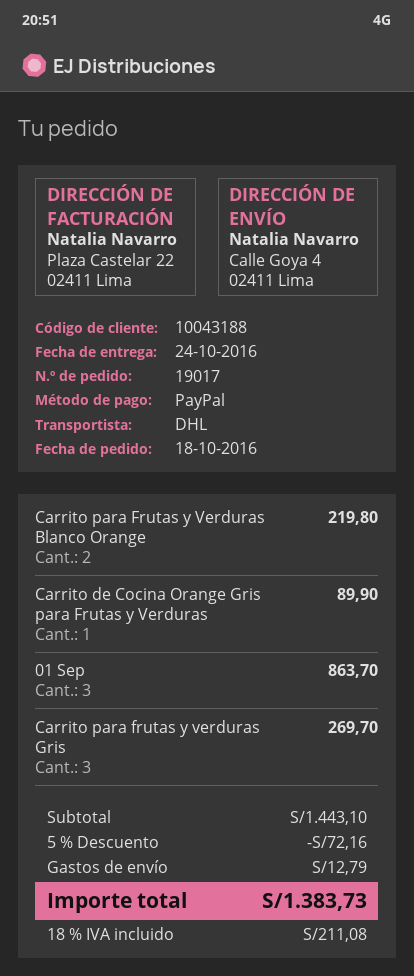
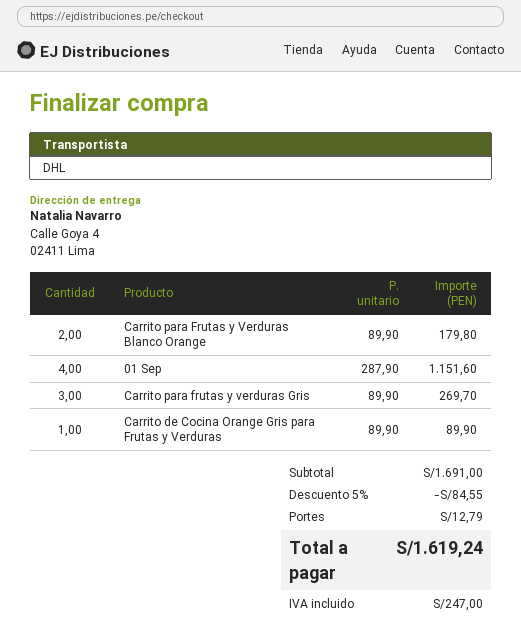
Carrito para Frutas y Verduras Blanco Orange: 2 for 219.80 -> 2 for 179.80
01 Sep: 3 for 863.70 -> 4 for 1151.60
subtotal: 1443.10 -> 1691.00
discount: 5% = 72.16 -> 5% = 84.55
tax: 211.08 -> 247.00
total: 1383.73 -> 1619.24

